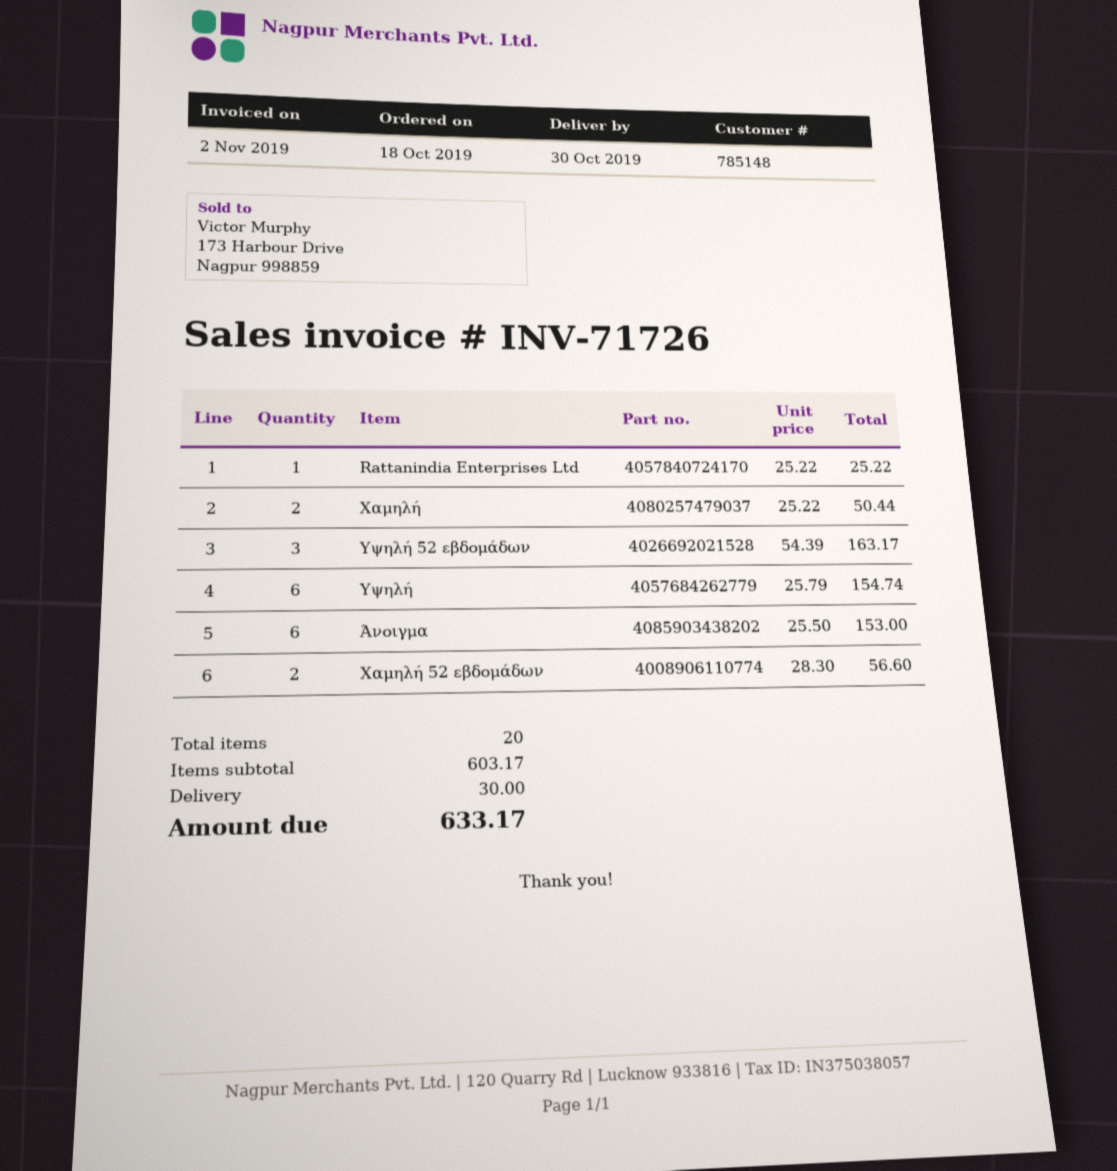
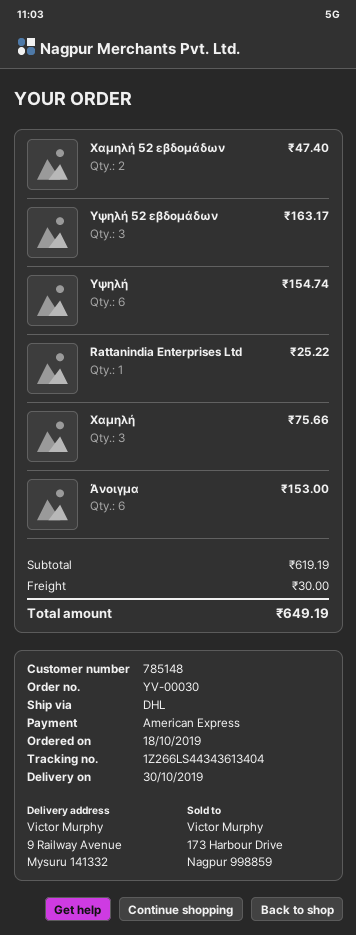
Χαμηλή: 2 for 50.44 -> 3 for 75.66
Χαμηλή 52 εβδομάδων: 2 for 56.60 -> 2 for 47.40
subtotal: 603.17 -> 619.19
total: 633.17 -> 649.19

